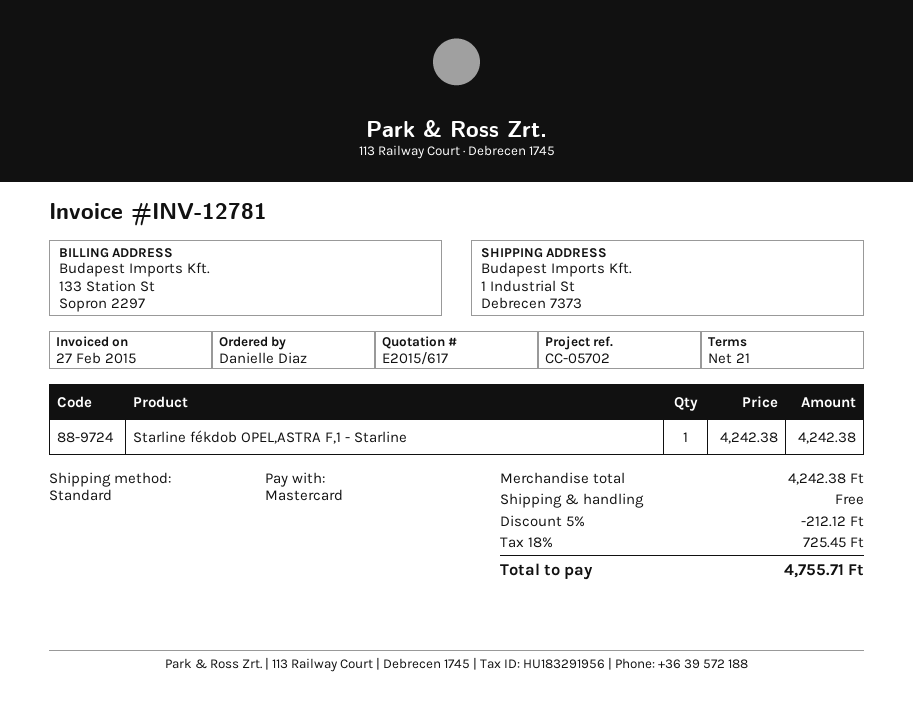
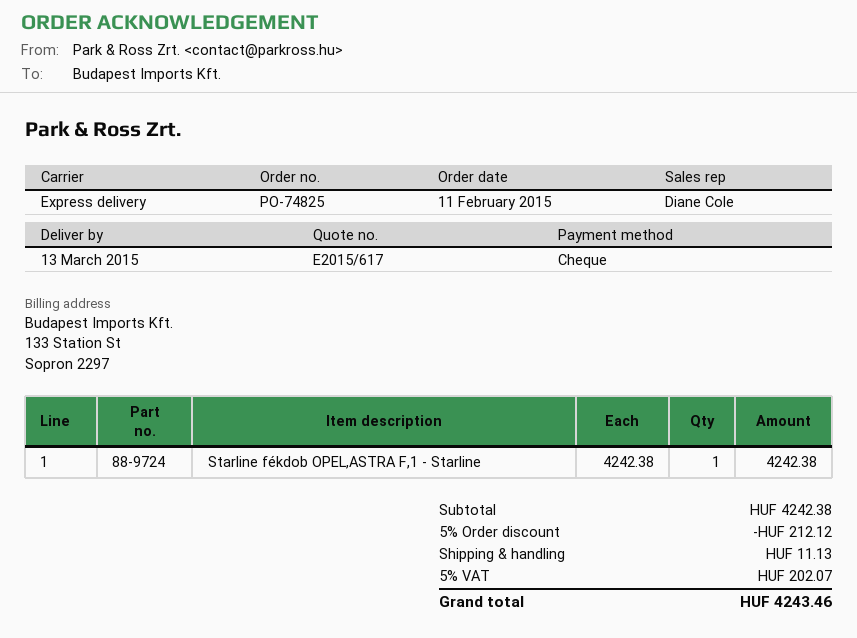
payment method: Mastercard -> cheque
shipping method: standard -> express
shipping: 0.00 -> 11.13
tax: 18% = 725.45 -> 5% = 202.07
total: 4755.71 -> 4243.46

